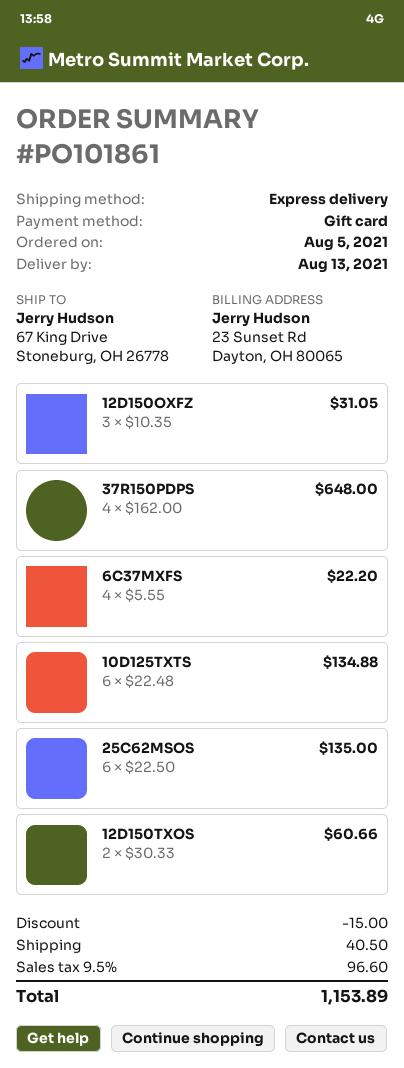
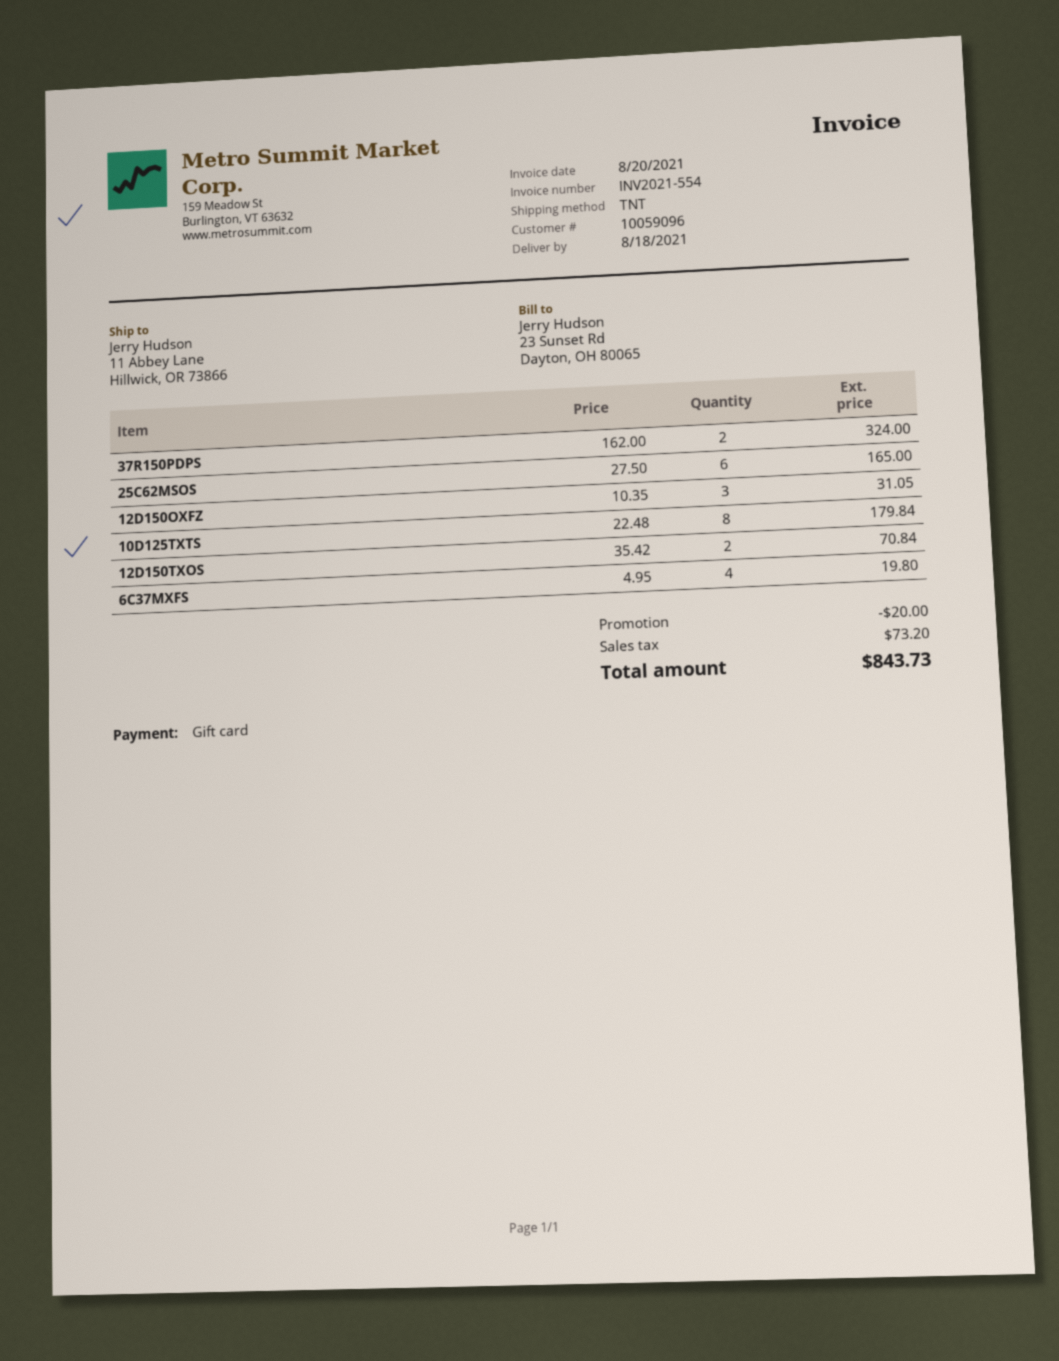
delivery date: 2021-08-13 -> 2021-08-18
shipping method: express -> TNT
ship to: 67 King Drive, Stoneburg, OH 26778 -> 11 Abbey Lane, Hillwick, OR 73866
37R150PDPS: 4 x 162.00 = 648.00 -> 2 x 162.00 = 324.00
6C37MXFS: 4 x 5.55 = 22.20 -> 4 x 4.95 = 19.80
10D125TXTS: 6 x 22.48 = 134.88 -> 8 x 22.48 = 179.84
25C62MSOS: 6 x 22.50 = 135.00 -> 6 x 27.50 = 165.00
12D150TXOS: 2 x 30.33 = 60.66 -> 2 x 35.42 = 70.84
discount: 15.00 -> 20.00
shipping: 40.50 -> none
tax: 96.60 -> 73.20
total: 1153.89 -> 843.73

